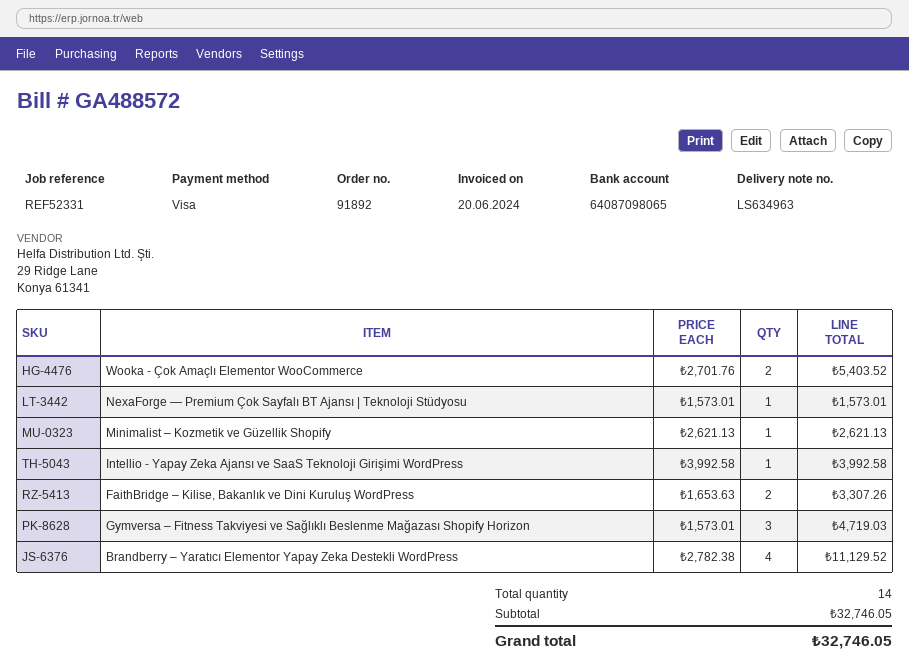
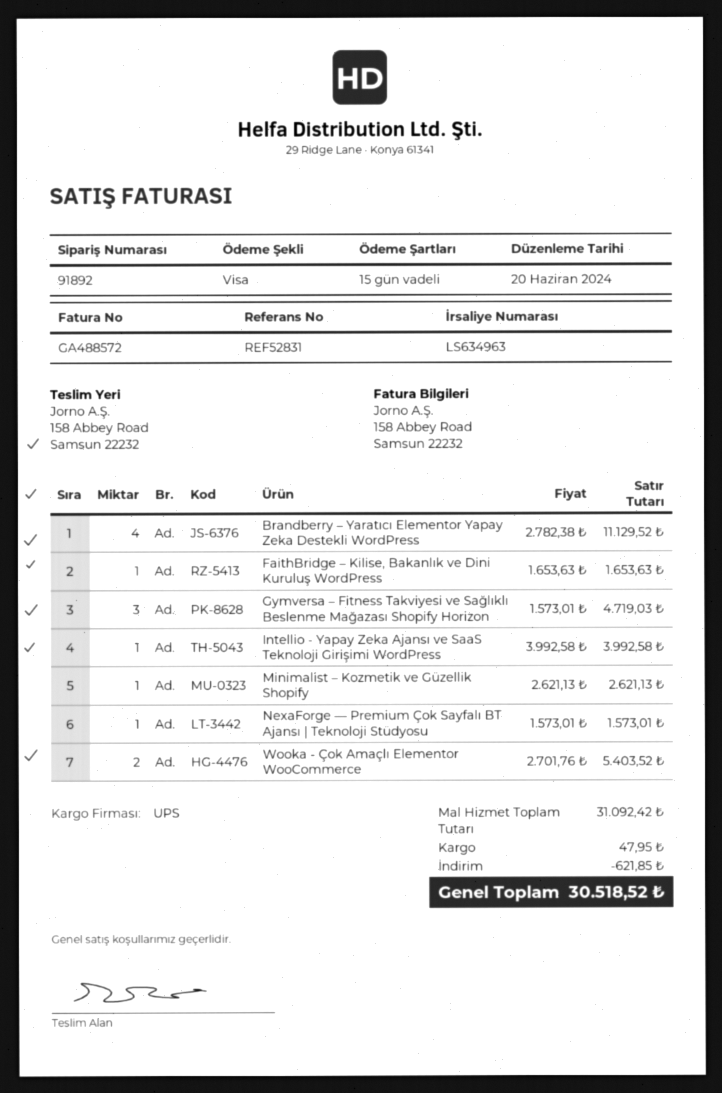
reference: REF52331 -> REF52831
FaithBridge – Kilise, Bakanlık ve Dini Kuruluş WordPress: 2 x 1653.63 = 3307.26 -> 1 x 1653.63 = 1653.63
subtotal: 32746.05 -> 31092.42
discount: none -> 621.85
shipping: none -> 47.95
total: 32746.05 -> 30518.52

